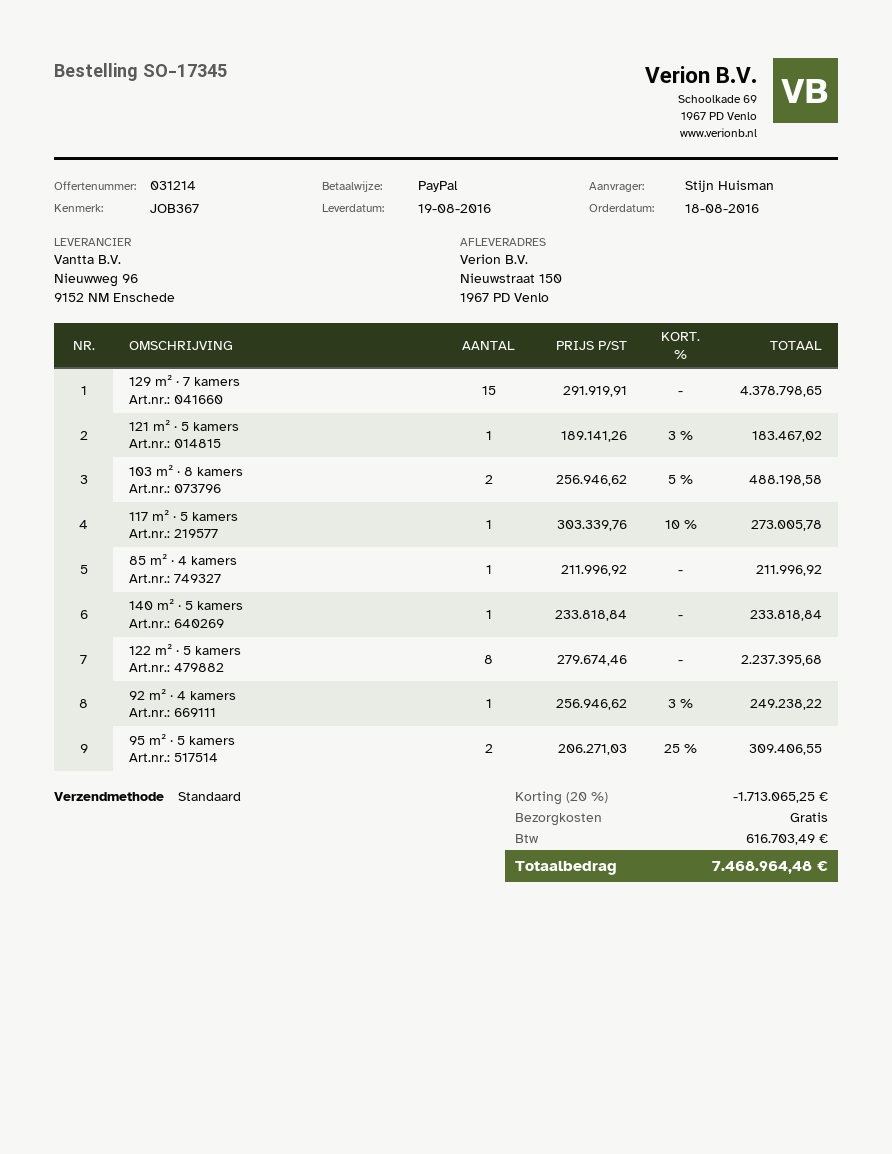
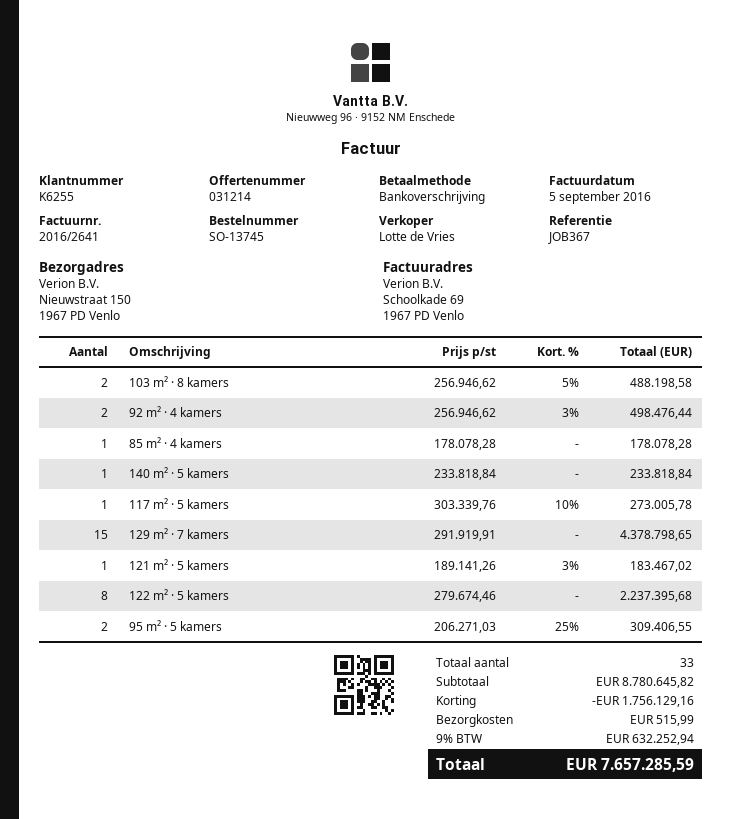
order number: SO-17345 -> SO-13745
payment method: PayPal -> bank transfer
85 m² · 4 kamers: 1 x 211996.92 = 211996.92 -> 1 x 178078.28 = 178078.28
92 m² · 4 kamers: 1 x 256946.62 - 3% = 249238.22 -> 2 x 256946.62 - 3% = 498476.44
discount: 1713065.25 -> 1756129.16
shipping: 0.00 -> 515.99
tax: 616703.49 -> 632252.94
total: 7468964.48 -> 7657285.59

